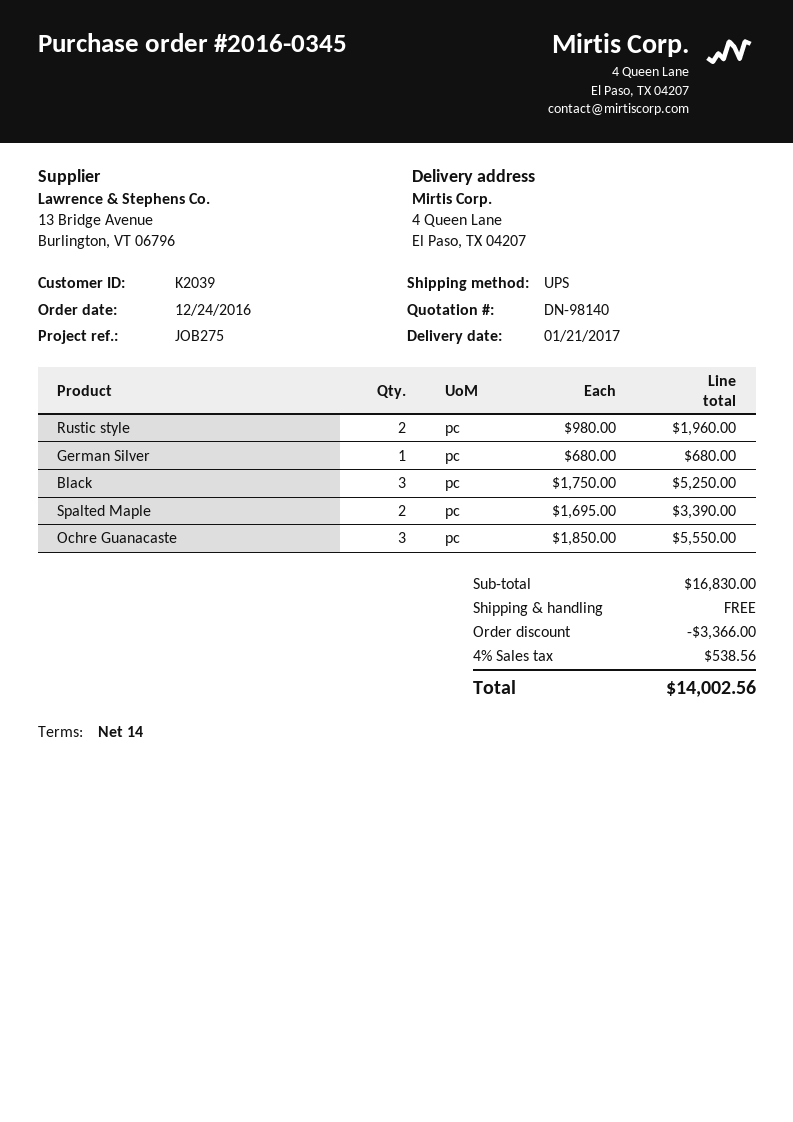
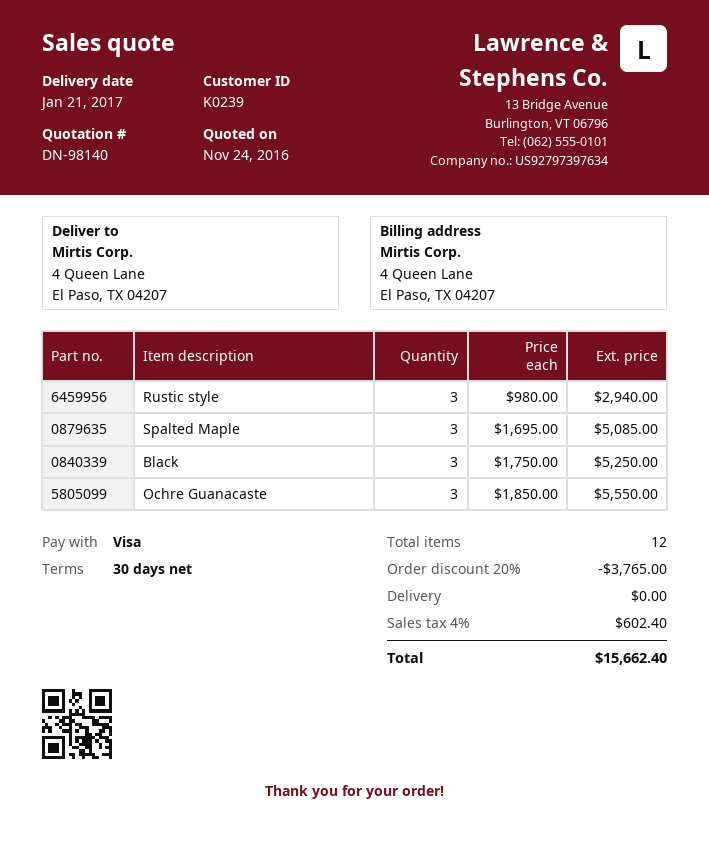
payment terms: 14 days -> 30 days
customer number: K2039 -> K0239
Rustic style: 2 x 980.00 = 1960.00 -> 3 x 980.00 = 2940.00
German Silver: 1 x 680.00 = 680.00 -> none
Spalted Maple: 2 x 1695.00 = 3390.00 -> 3 x 1695.00 = 5085.00
discount: 3366.00 -> 3765.00
tax: 4% = 538.56 -> 4% = 602.40
total: 14002.56 -> 15662.40

